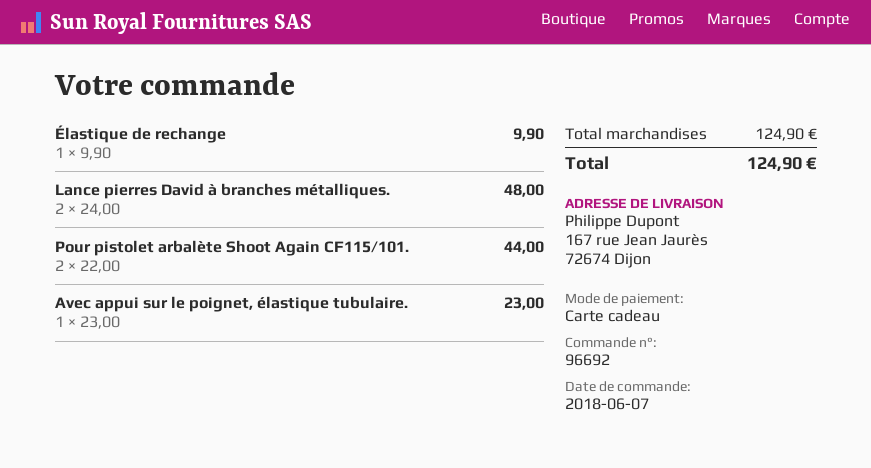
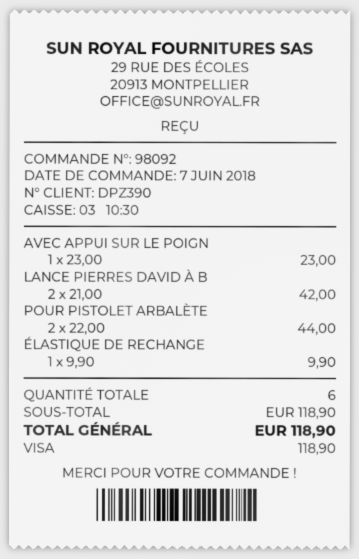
order number: 96692 -> 98092
payment method: gift card -> Visa
Lance pierres David à branches métalliques.: 2 x 24.00 = 48.00 -> 2 x 21.00 = 42.00
subtotal: 124.90 -> 118.90
total: 124.90 -> 118.90

